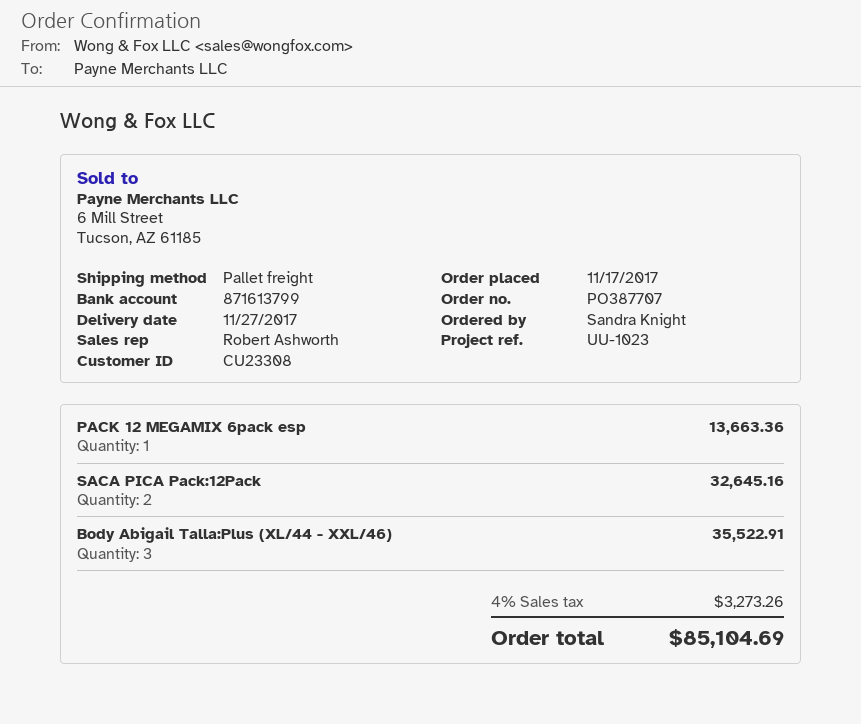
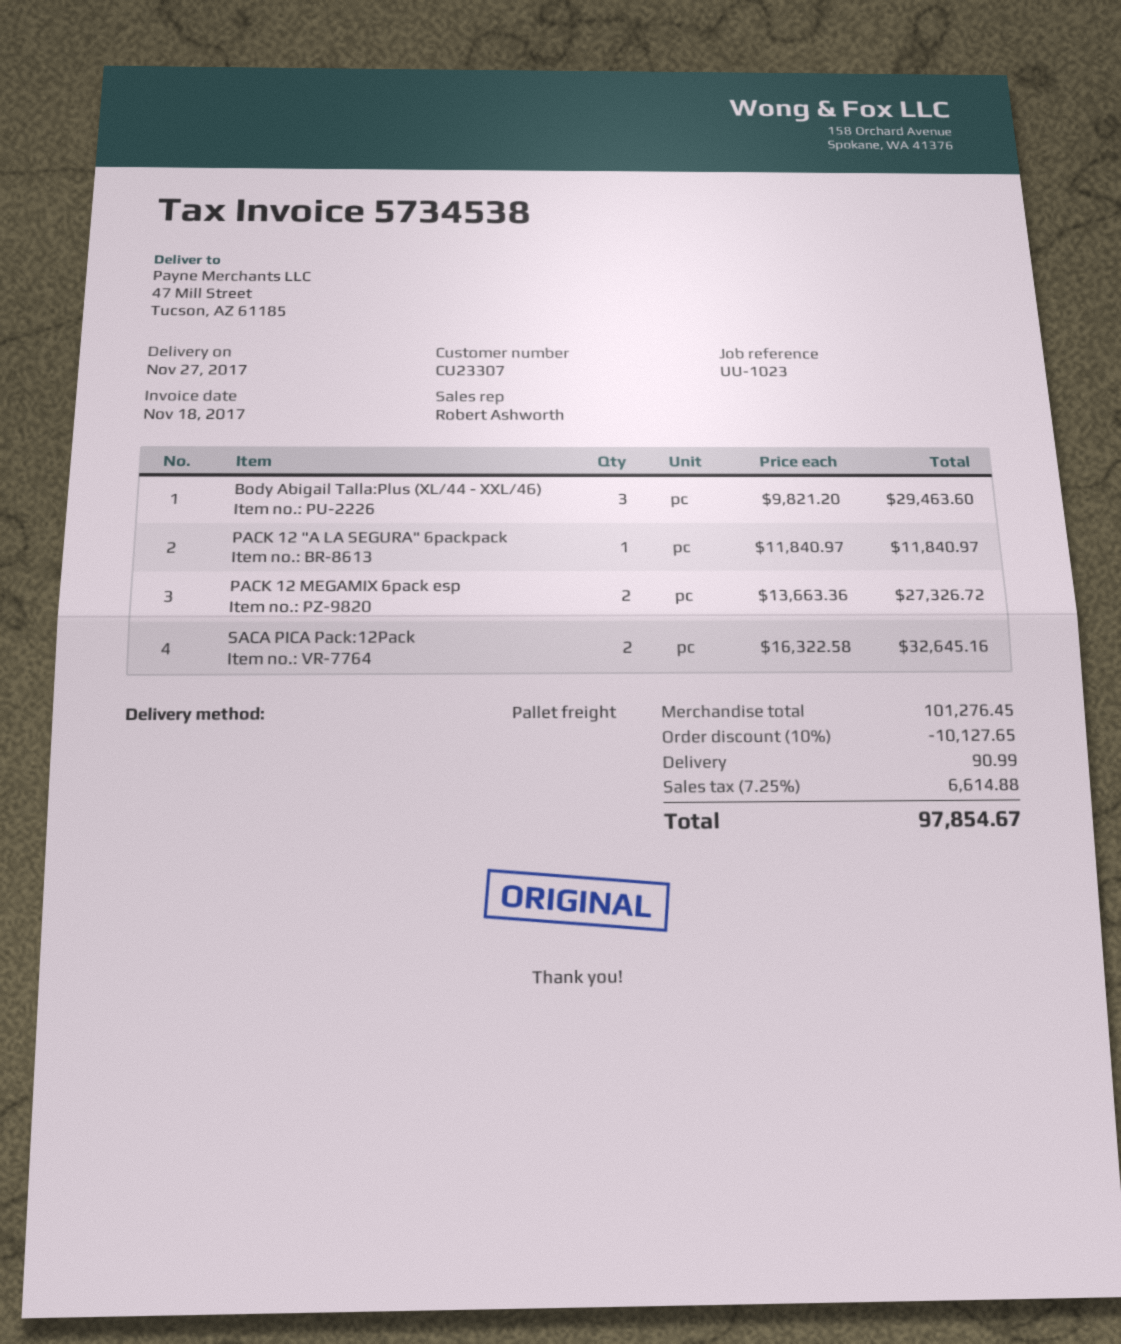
customer number: CU23308 -> CU23307
PACK 12 MEGAMIX 6pack esp: 1 for 13663.36 -> 2 for 27326.72
Body Abigail Talla:Plus (XL/44 - XXL/46): 3 for 35522.91 -> 3 for 29463.60
PACK 12 "A LA SEGURA" 6packpack: none -> 1 for 11840.97
discount: none -> 10% = 10127.65
shipping: none -> 90.99
tax: 4% = 3273.26 -> 7.25% = 6614.88
total: 85104.69 -> 97854.67

